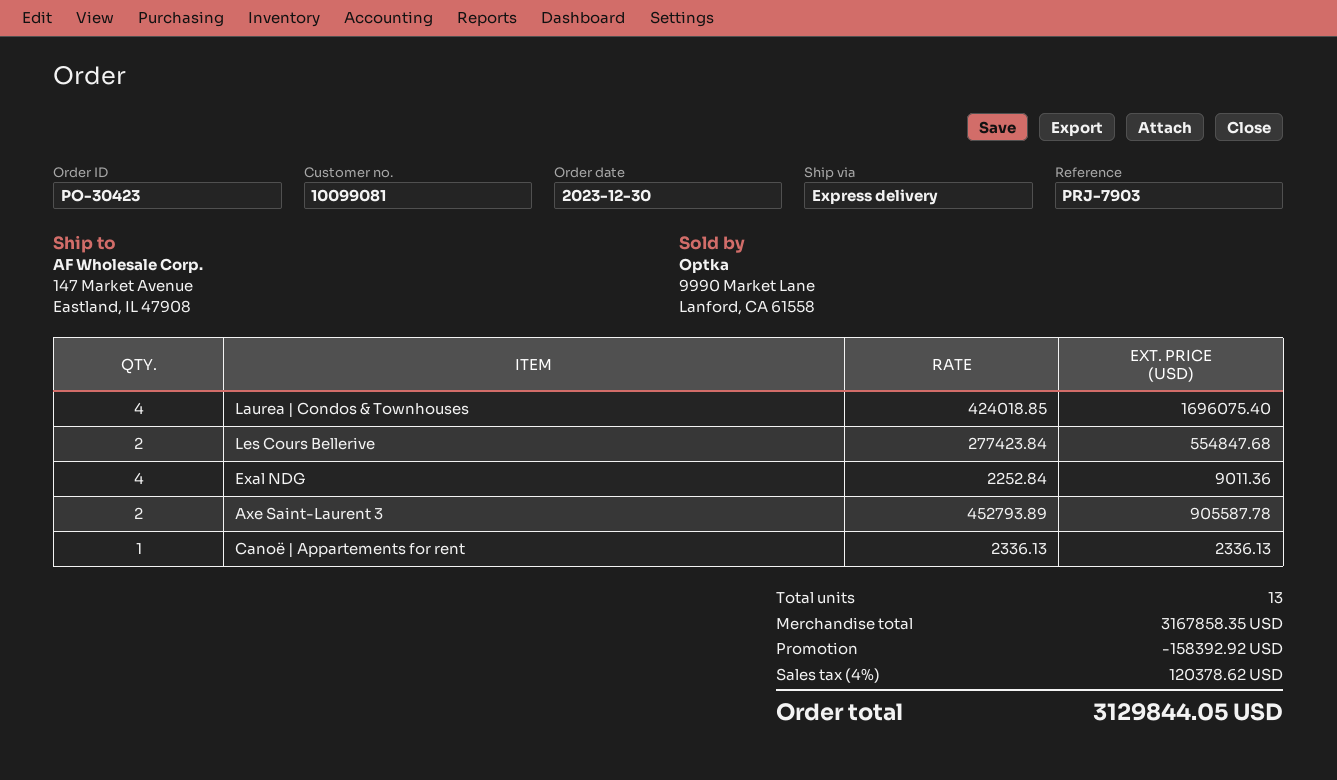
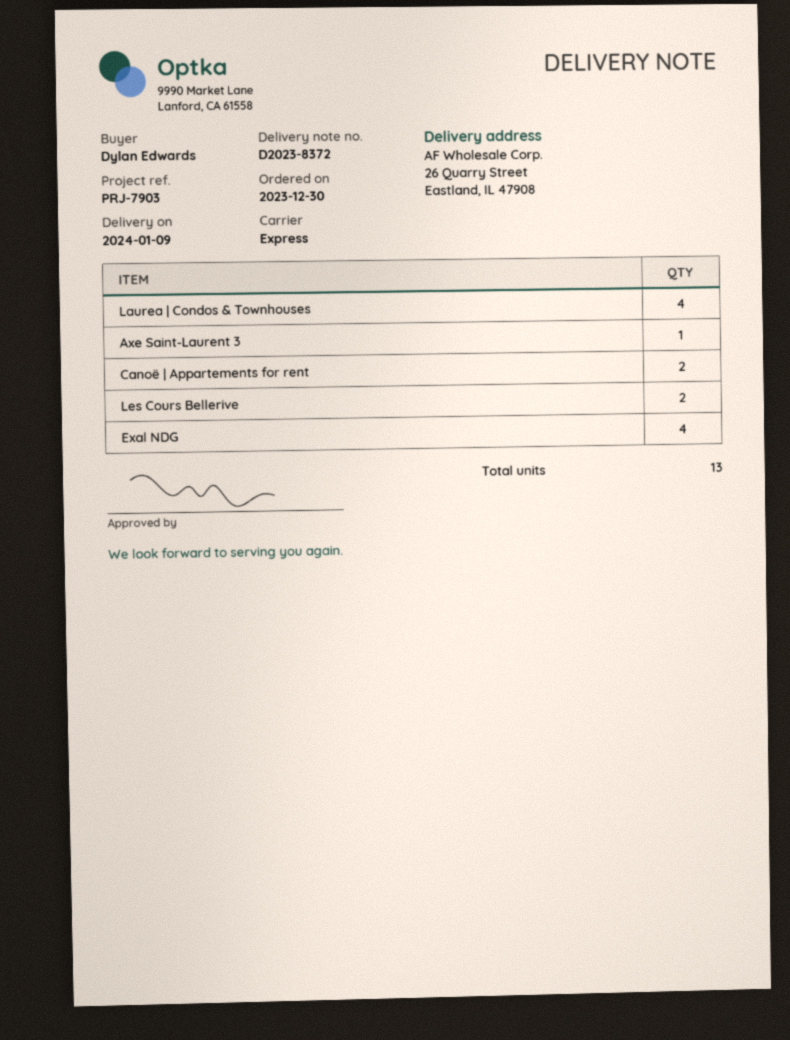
ship to: 147 Market Avenue, Eastland, IL 47908 -> 26 Quarry Street, Eastland, IL 47908
Axe Saint-Laurent 3: 2 -> 1
Canoë | Appartements for rent: 1 -> 2

